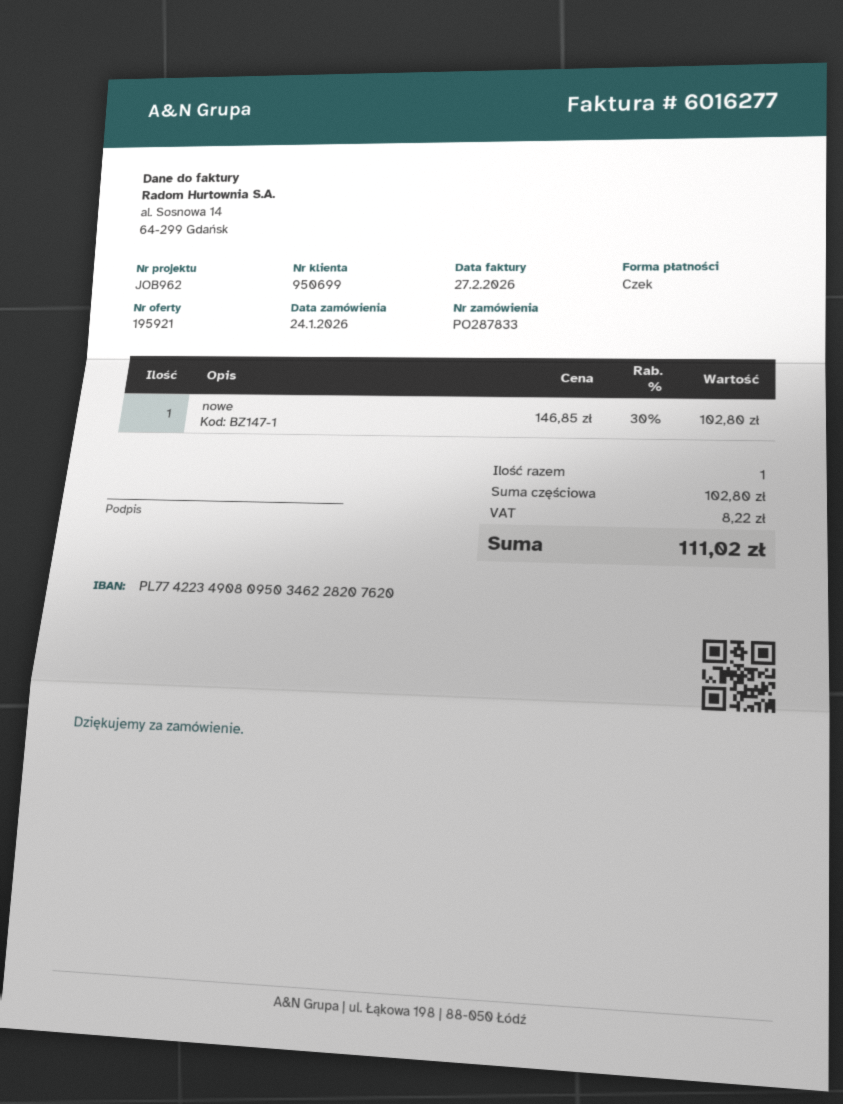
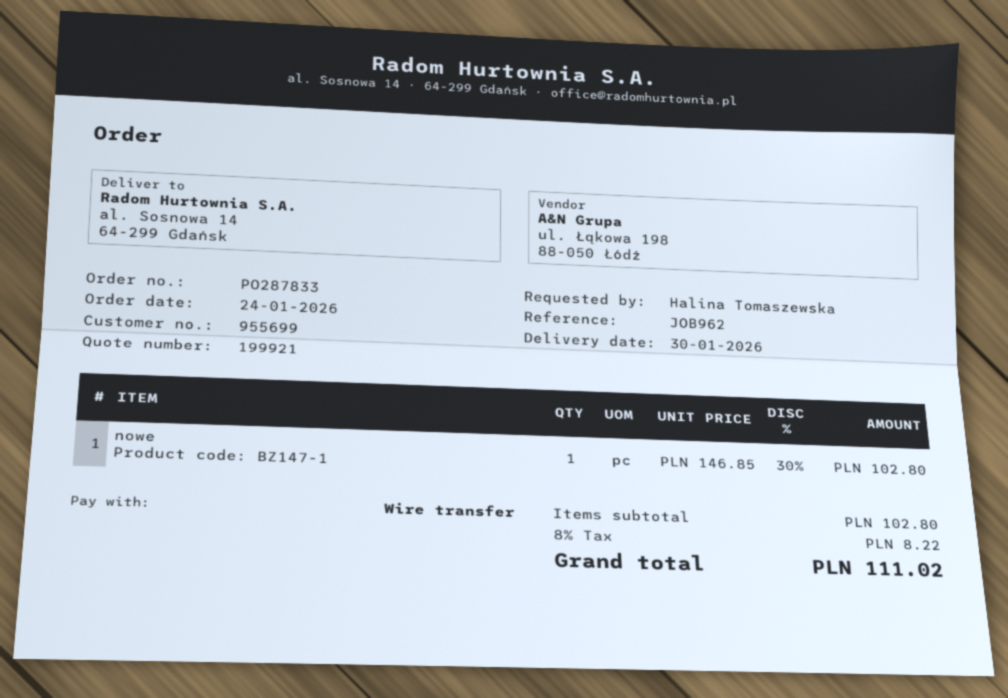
quote number: 195921 -> 199921
customer number: 950699 -> 955699
payment method: cheque -> bank transfer

